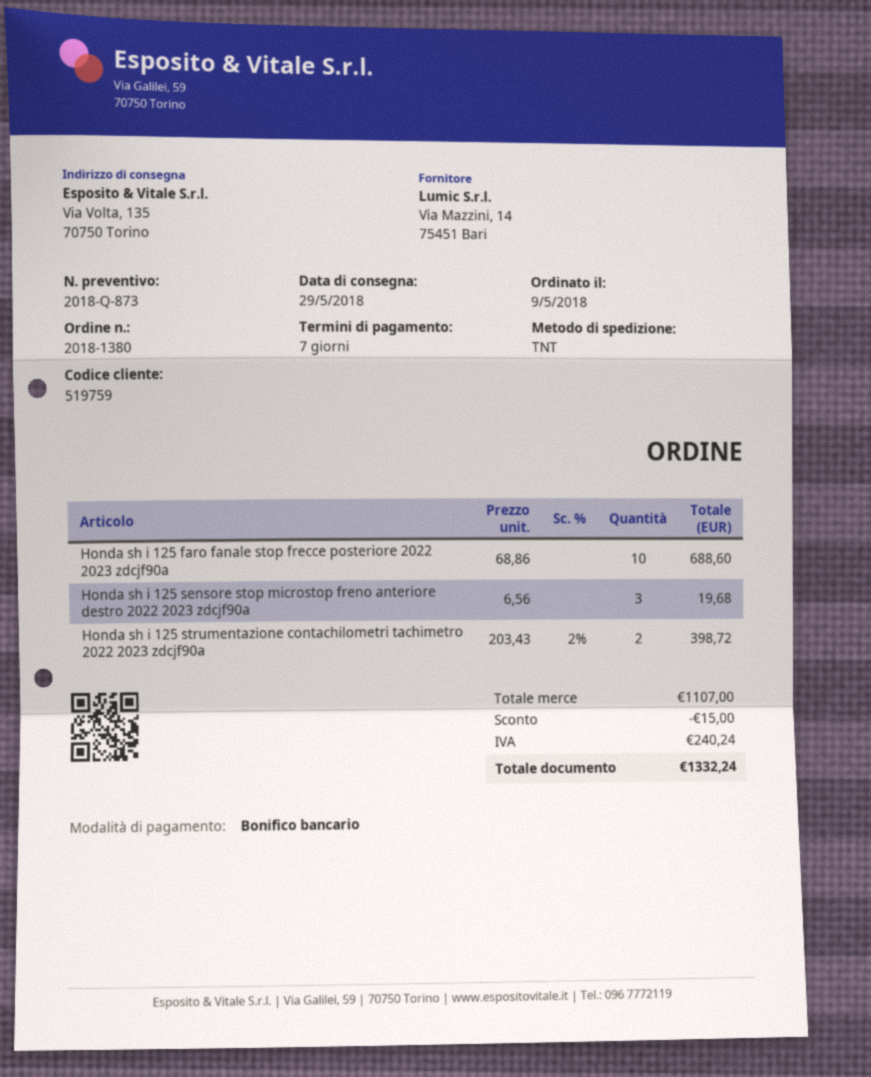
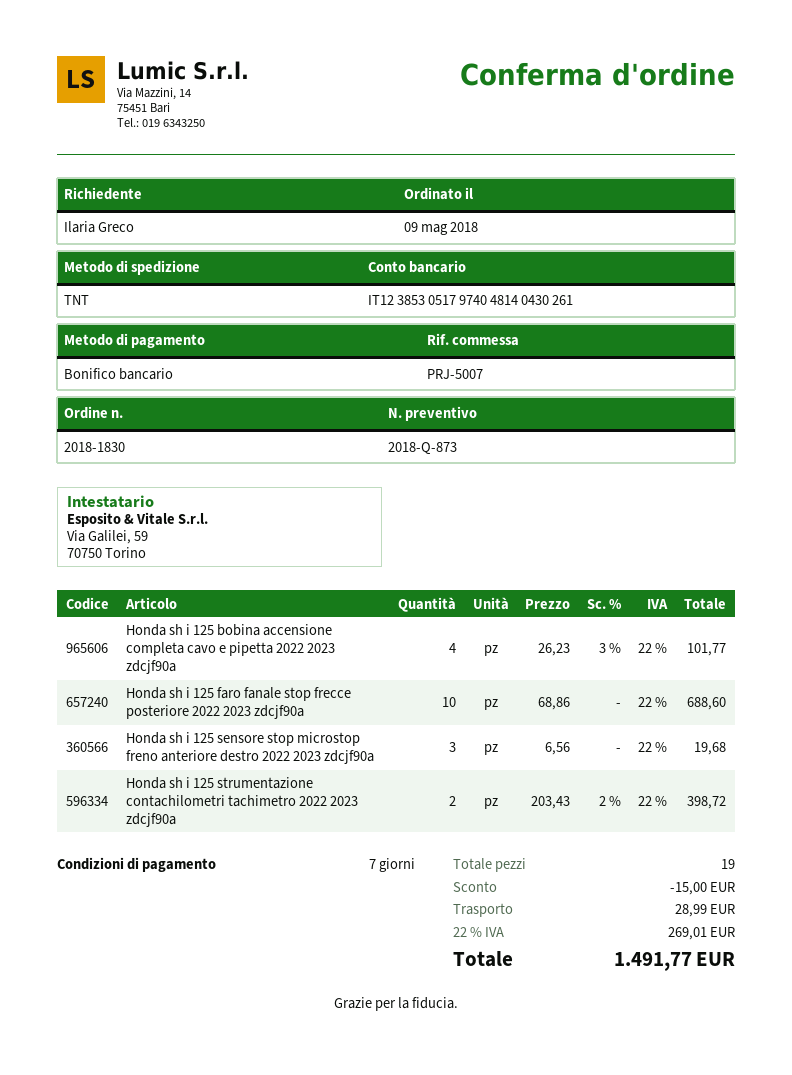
order number: 2018-1380 -> 2018-1830
Honda sh i 125 bobina accensione completa cavo e pipetta 2022 2023 zdcjf90a: none -> 4 x 26.23 - 3% = 101.77
shipping: none -> 28.99
tax: 240.24 -> 269.01
total: 1332.24 -> 1491.77

